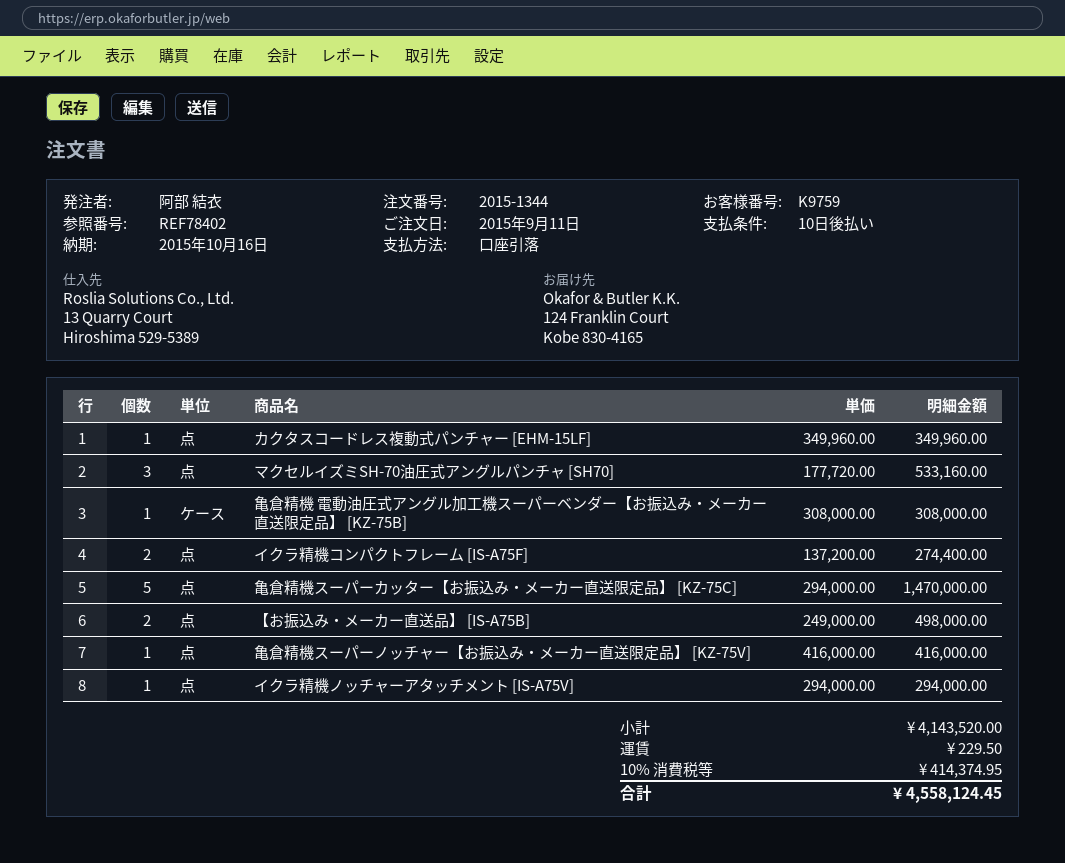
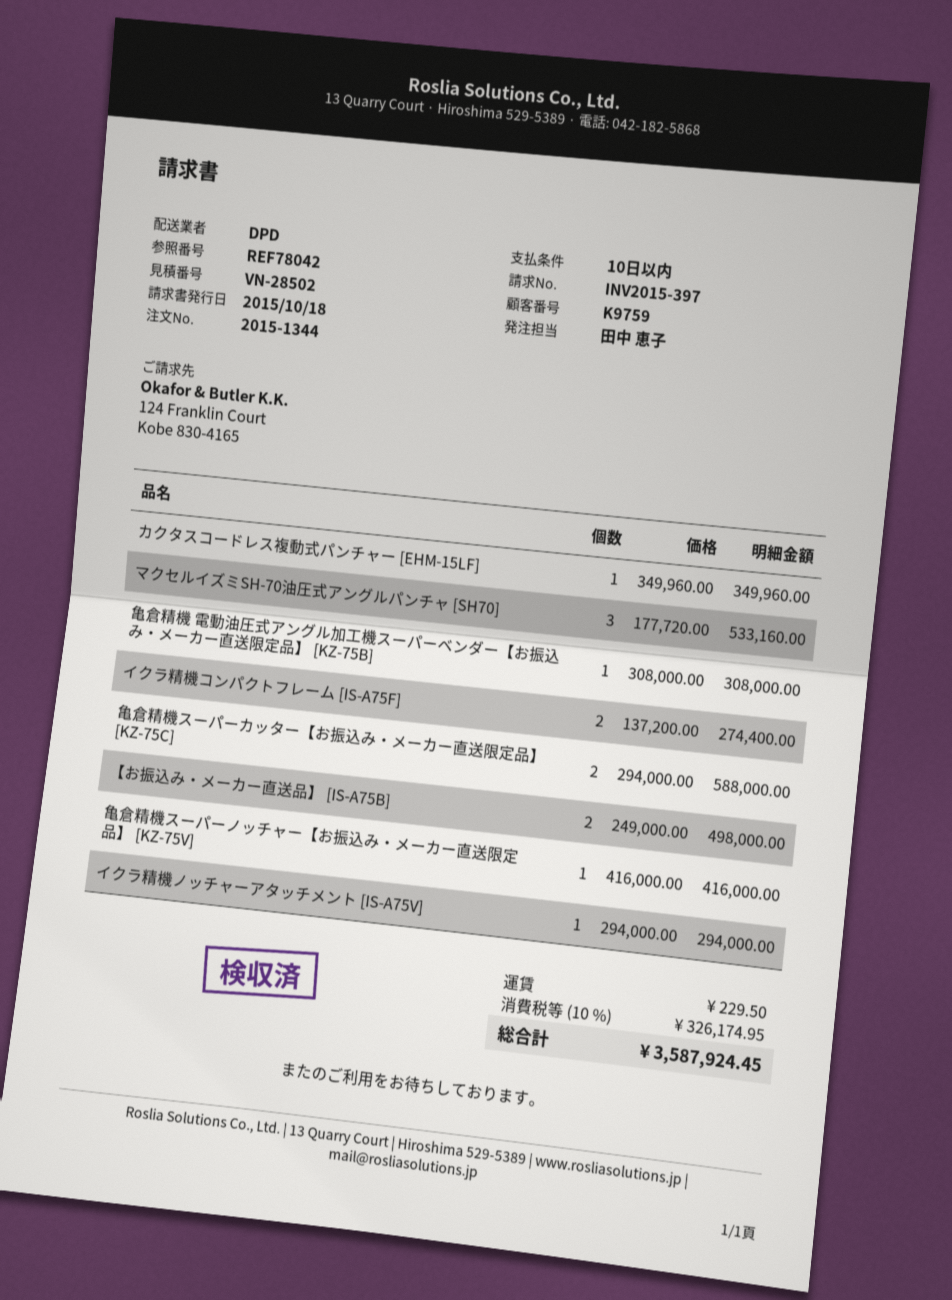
reference: REF78402 -> REF78042
ordered by: 阿部 結衣 -> 田中 恵子
亀倉精機スーパーカッター【お振込み・メーカー直送限定品】 [KZ-75C]: 5 x 294000.00 = 1470000.00 -> 2 x 294000.00 = 588000.00
tax: 10% = 414374.95 -> 10% = 326174.95
total: 4558124.45 -> 3587924.45

